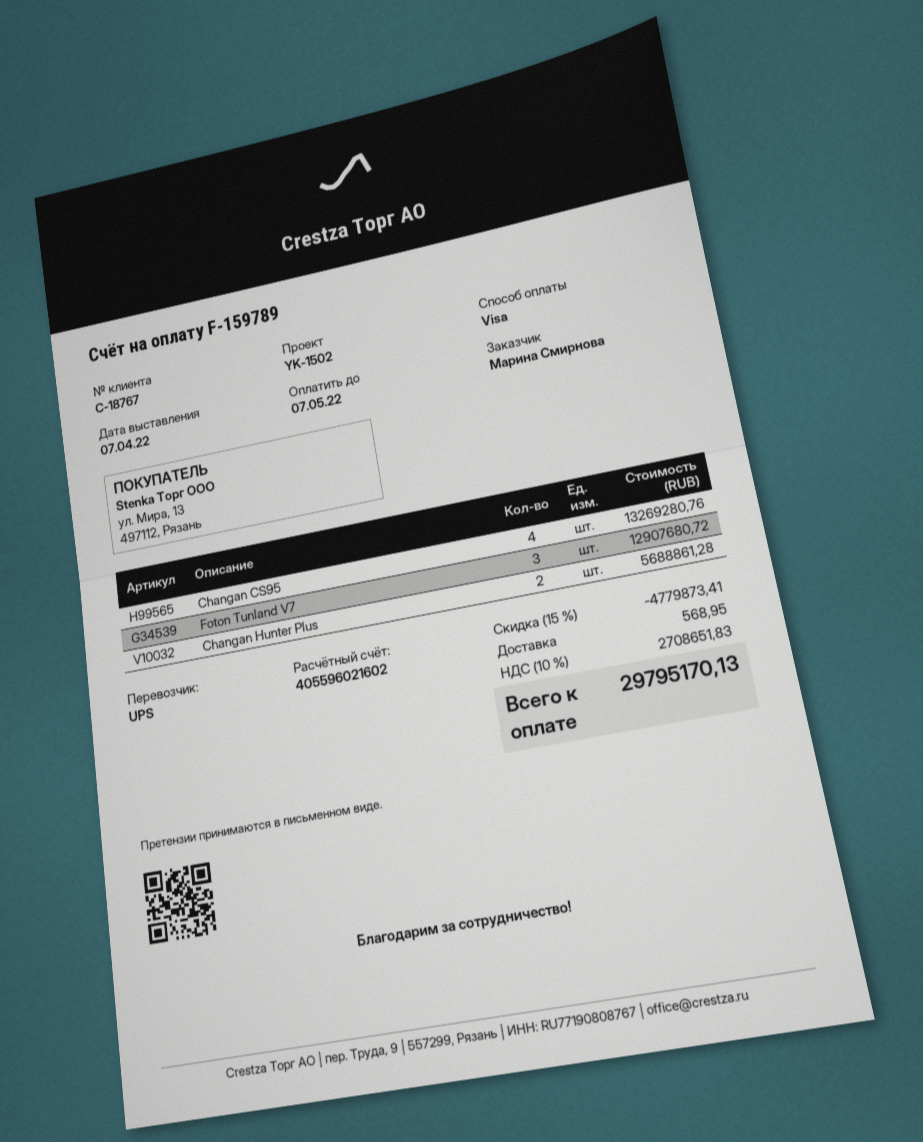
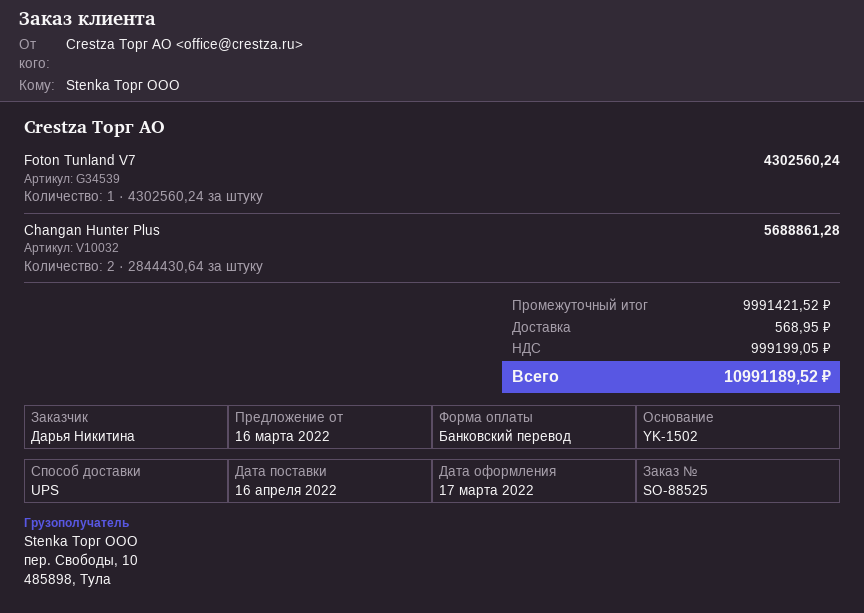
ordered by: Марина Смирнова -> Дарья Никитина
payment method: Visa -> bank transfer
Changan CS95: 4 for 13269280.76 -> none
Foton Tunland V7: 3 for 12907680.72 -> 1 for 4302560.24
discount: 15% = 4779873.41 -> none
tax: 2708651.83 -> 999199.05
total: 29795170.13 -> 10991189.52

